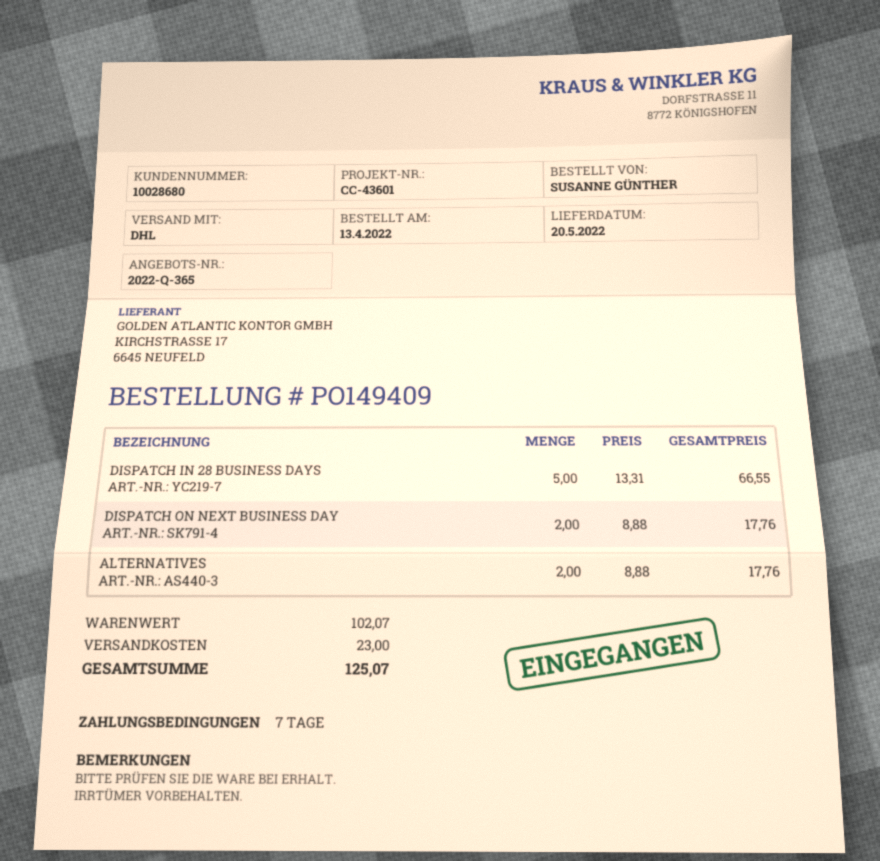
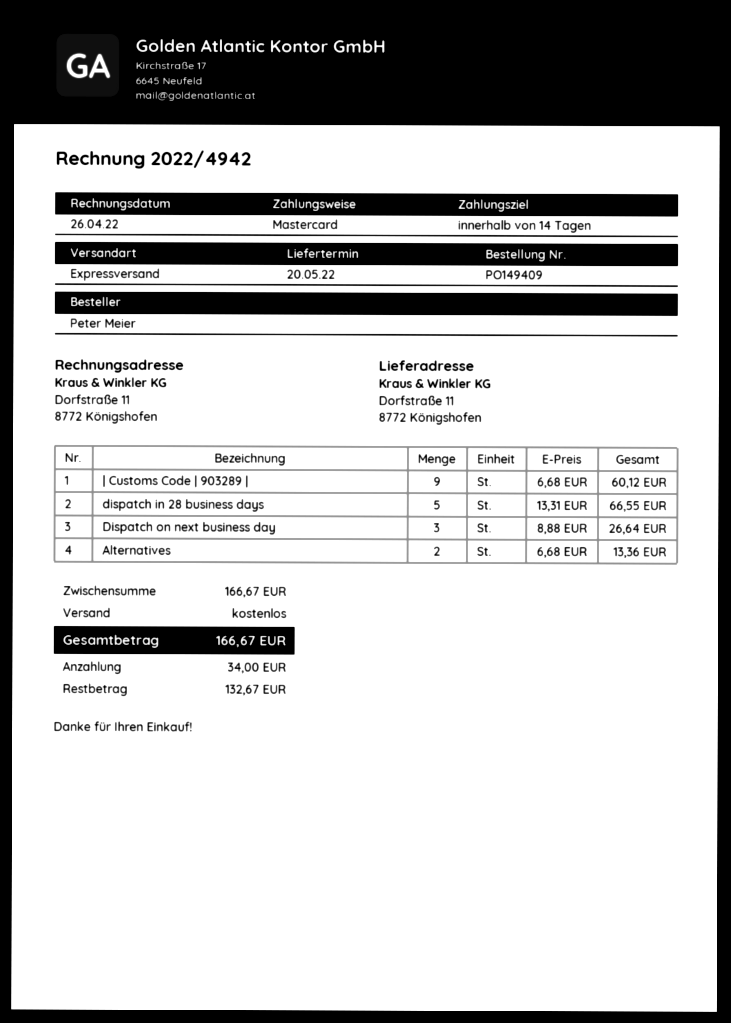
payment terms: 7 days -> 14 days
ordered by: SUSANNE GÜNTHER -> Peter Meier
shipping method: DHL -> express
DISPATCH ON NEXT BUSINESS DAY: 2 x 8.88 = 17.76 -> 3 x 8.88 = 26.64
ALTERNATIVES: 2 x 8.88 = 17.76 -> 2 x 6.68 = 13.36
| Customs Code | 903289 |: none -> 9 x 6.68 = 60.12
subtotal: 102.07 -> 166.67
shipping: 23.00 -> 0.00
total: 125.07 -> 166.67

